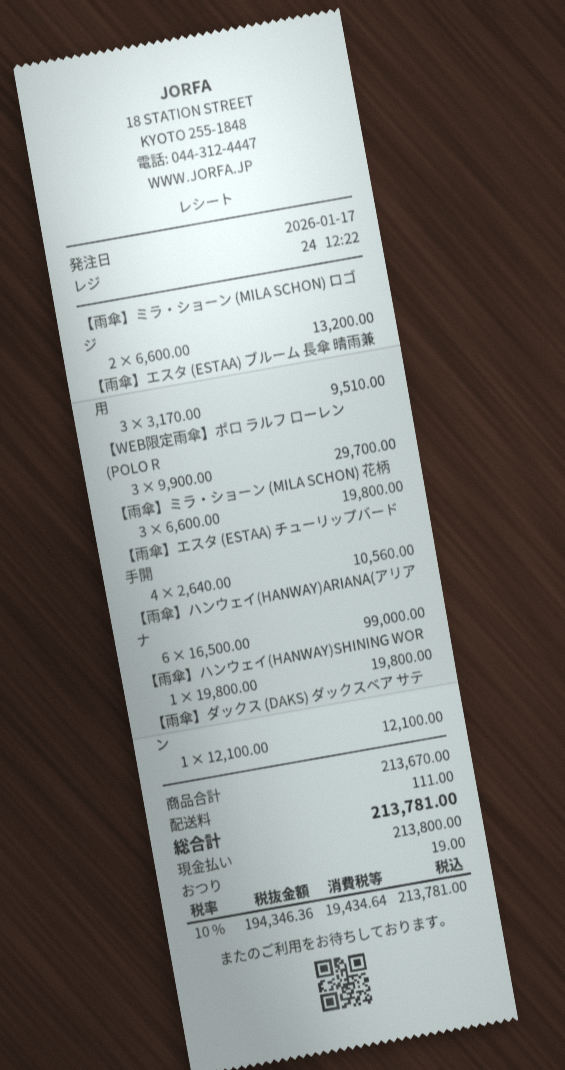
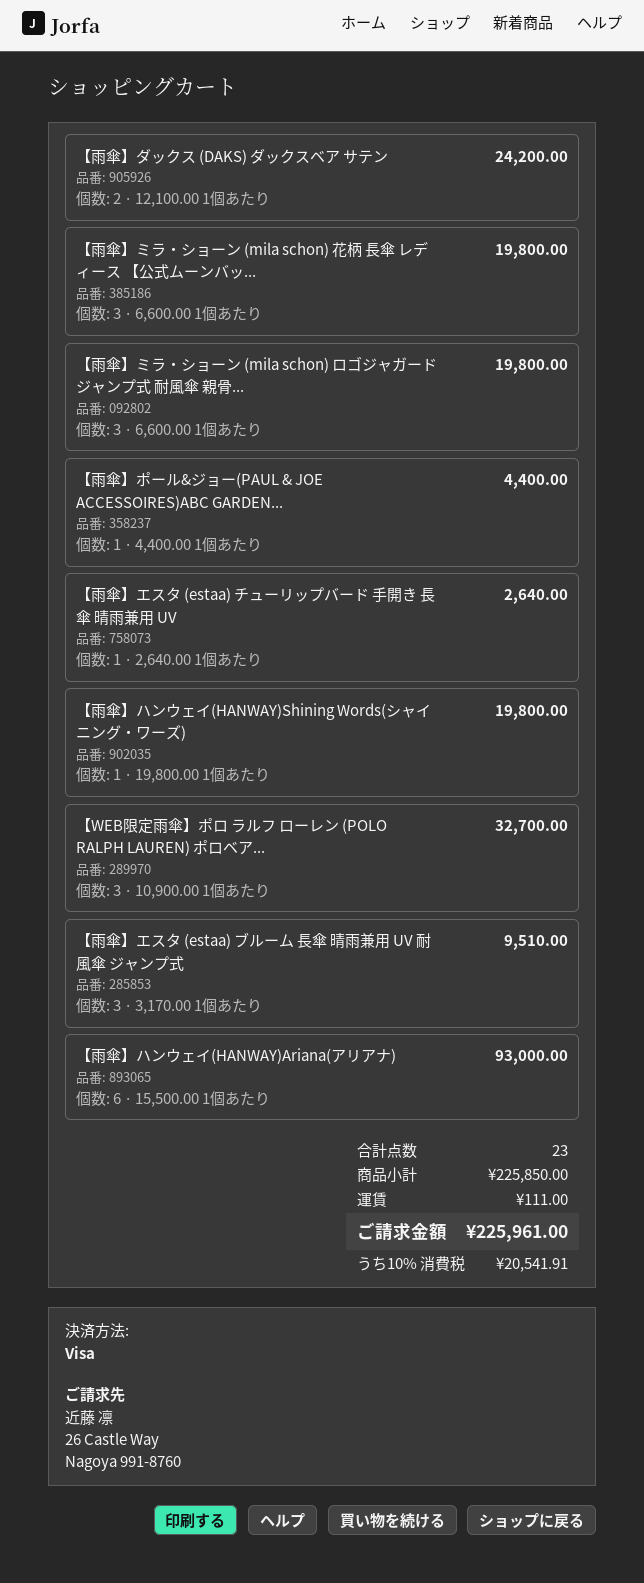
payment method: cash -> Visa
【雨傘】ミラ・ショーン (MILA SCHON) ロゴジ: 2 x 6600.00 = 13200.00 -> 3 x 6600.00 = 19800.00
【WEB限定雨傘】ポロ ラルフ ローレン (POLO R: 3 x 9900.00 = 29700.00 -> 3 x 10900.00 = 32700.00
【雨傘】エスタ (ESTAA) チューリップバード 手開: 4 x 2640.00 = 10560.00 -> 1 x 2640.00 = 2640.00
【雨傘】ハンウェイ(HANWAY)ARIANA(アリアナ: 6 x 16500.00 = 99000.00 -> 6 x 15500.00 = 93000.00
【雨傘】ダックス (DAKS) ダックスベア サテン: 1 x 12100.00 = 12100.00 -> 2 x 12100.00 = 24200.00
【雨傘】ポール&ジョー(PAUL & JOE ACCESSOIRES)ABC GARDEN...: none -> 1 x 4400.00 = 4400.00
subtotal: 213670.00 -> 225850.00
tax: 10% = 19434.64 -> 10% = 20541.91
total: 213781.00 -> 225961.00

